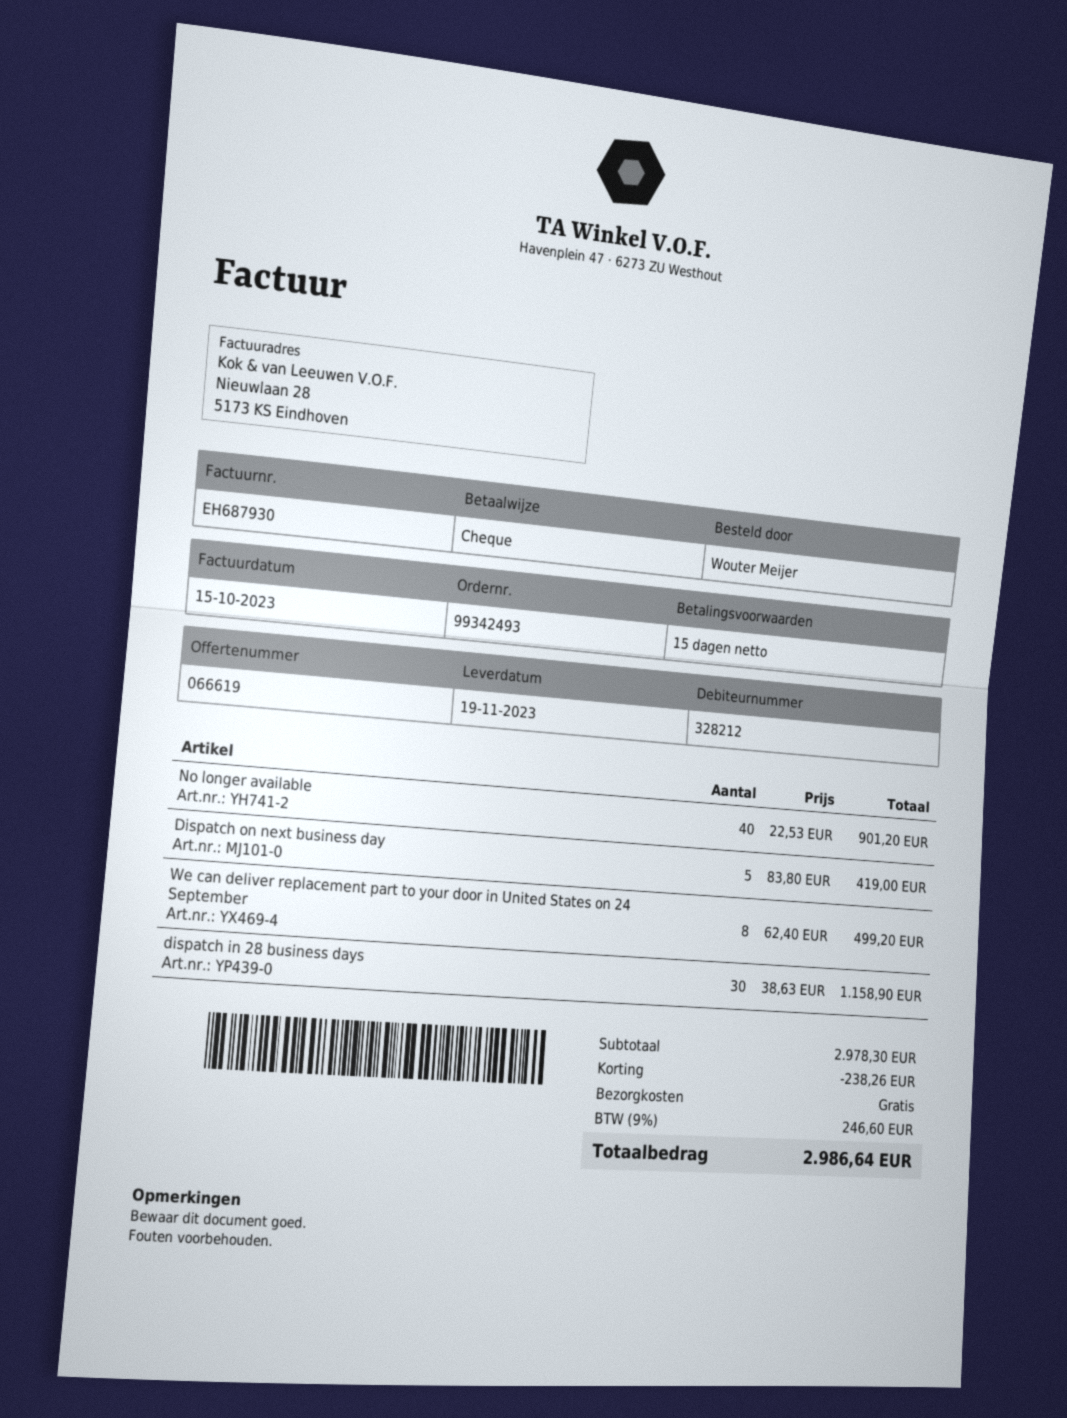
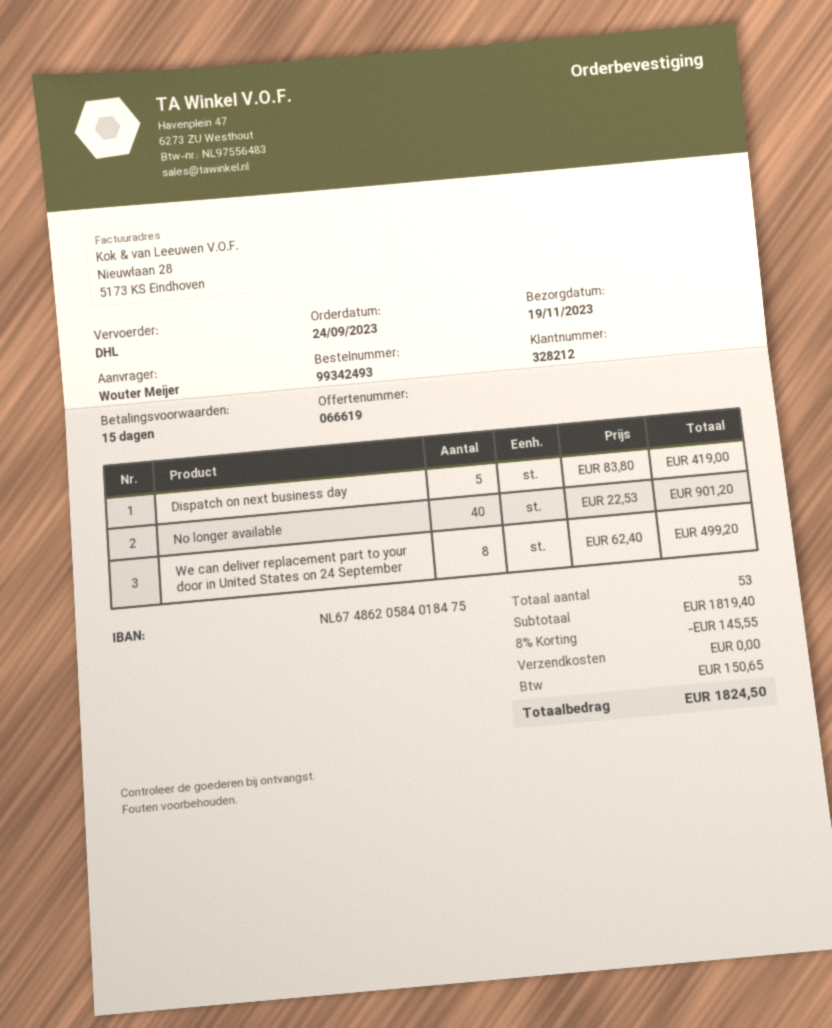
dispatch in 28 business days: 30 x 38.63 = 1158.90 -> none
subtotal: 2978.30 -> 1819.40
discount: 238.26 -> 145.55
tax: 246.60 -> 150.65
total: 2986.64 -> 1824.50

